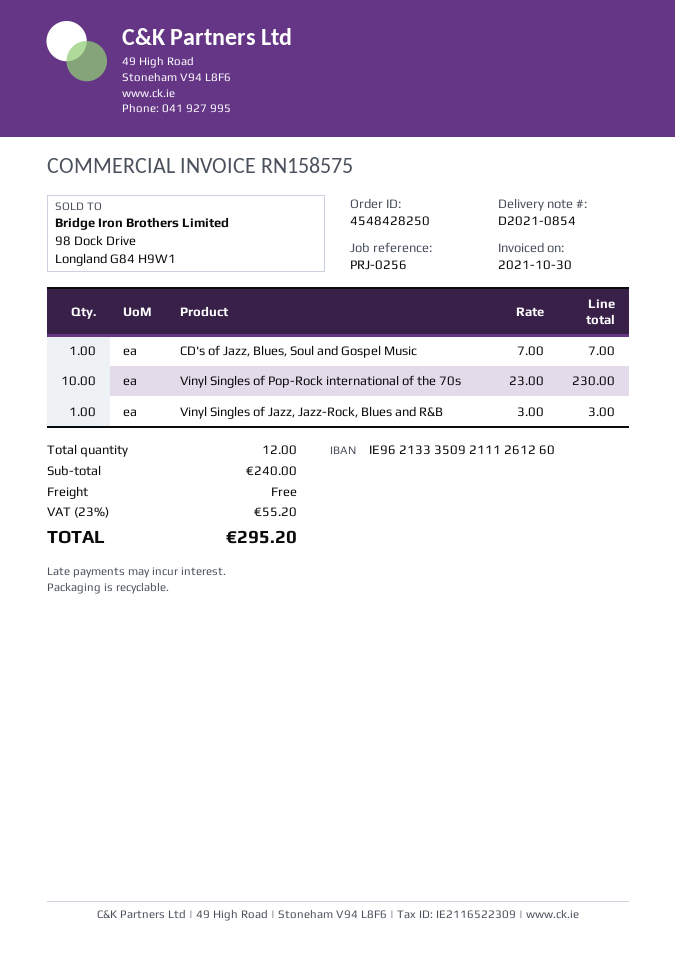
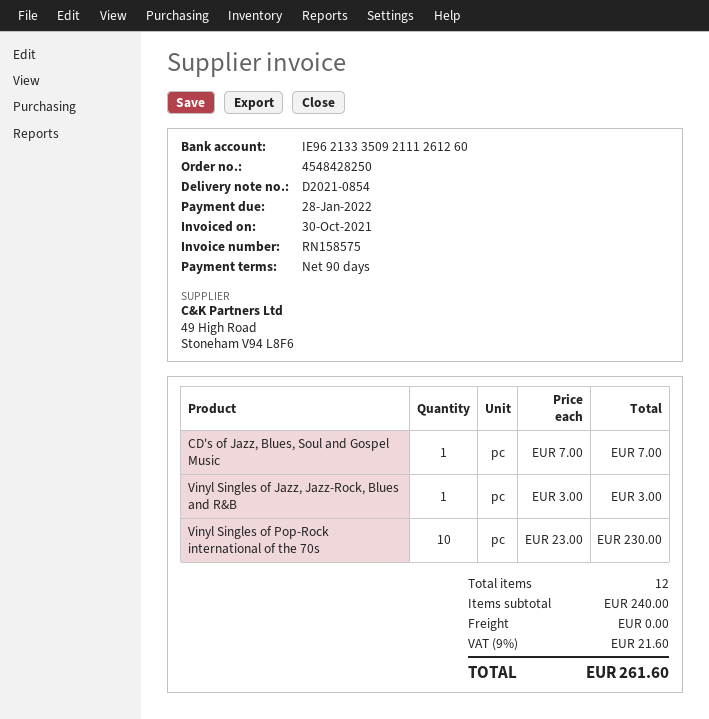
tax: 23% = 55.20 -> 9% = 21.60
total: 295.20 -> 261.60

